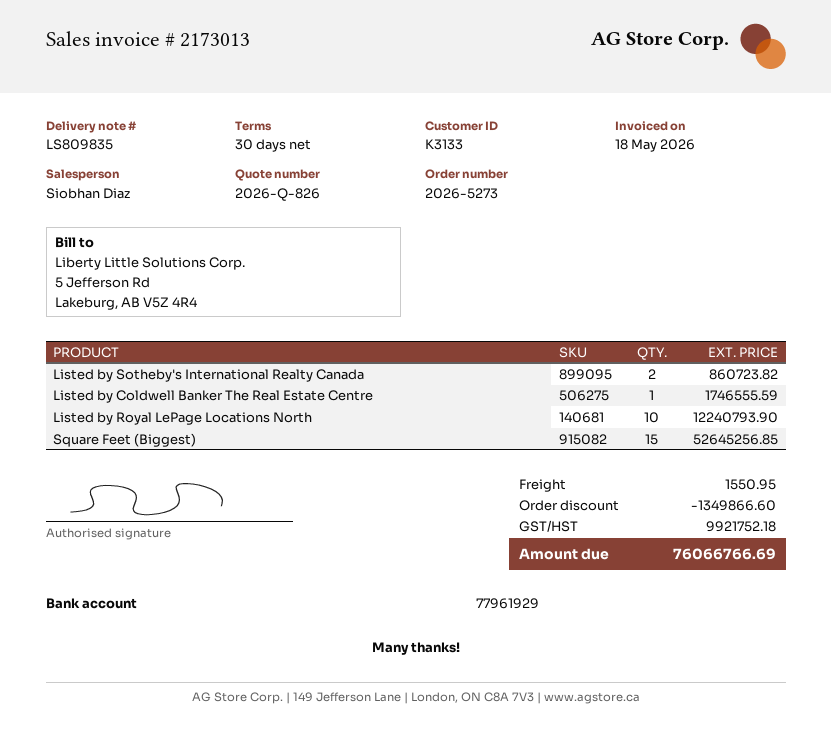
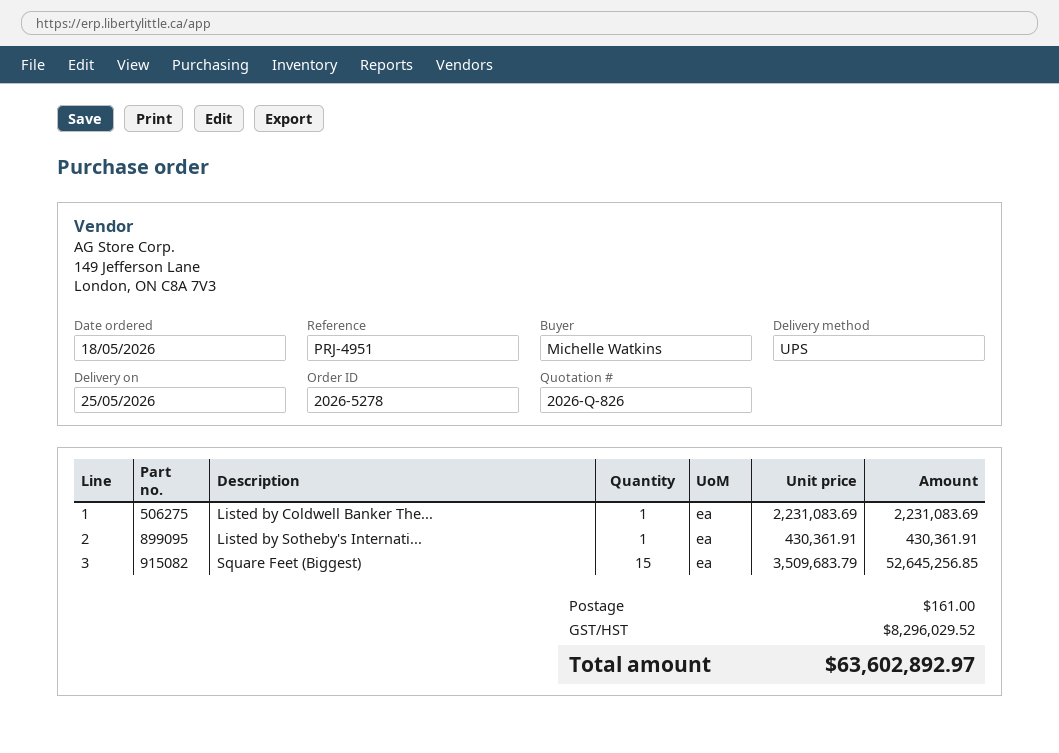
order number: 2026-5273 -> 2026-5278
Listed by Sotheby's International Realty Canada: 2 for 860723.82 -> 1 for 430361.91
Listed by Coldwell Banker The Real Estate Centre: 1 for 1746555.59 -> 1 for 2231083.69
Listed by Royal LePage Locations North: 10 for 12240793.90 -> none
discount: 1349866.60 -> none
shipping: 1550.95 -> 161.00
tax: 9921752.18 -> 8296029.52
total: 76066766.69 -> 63602892.97

